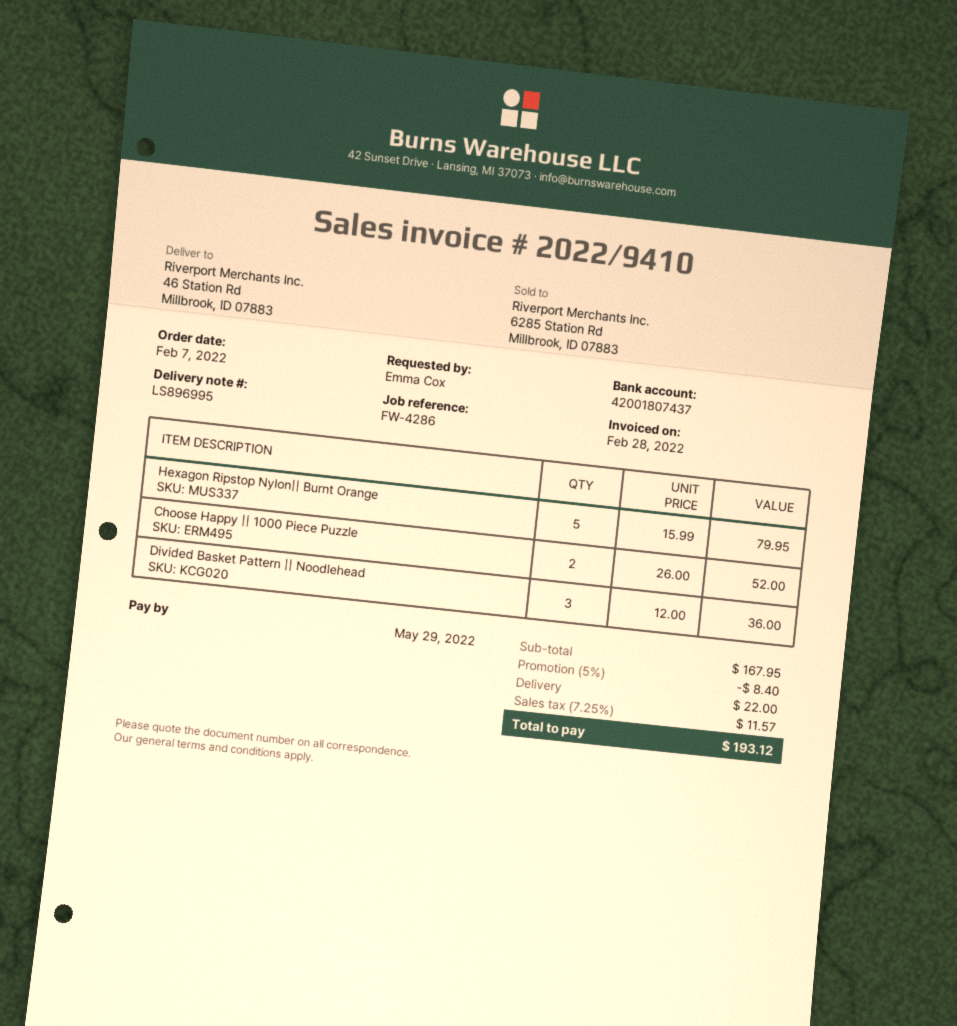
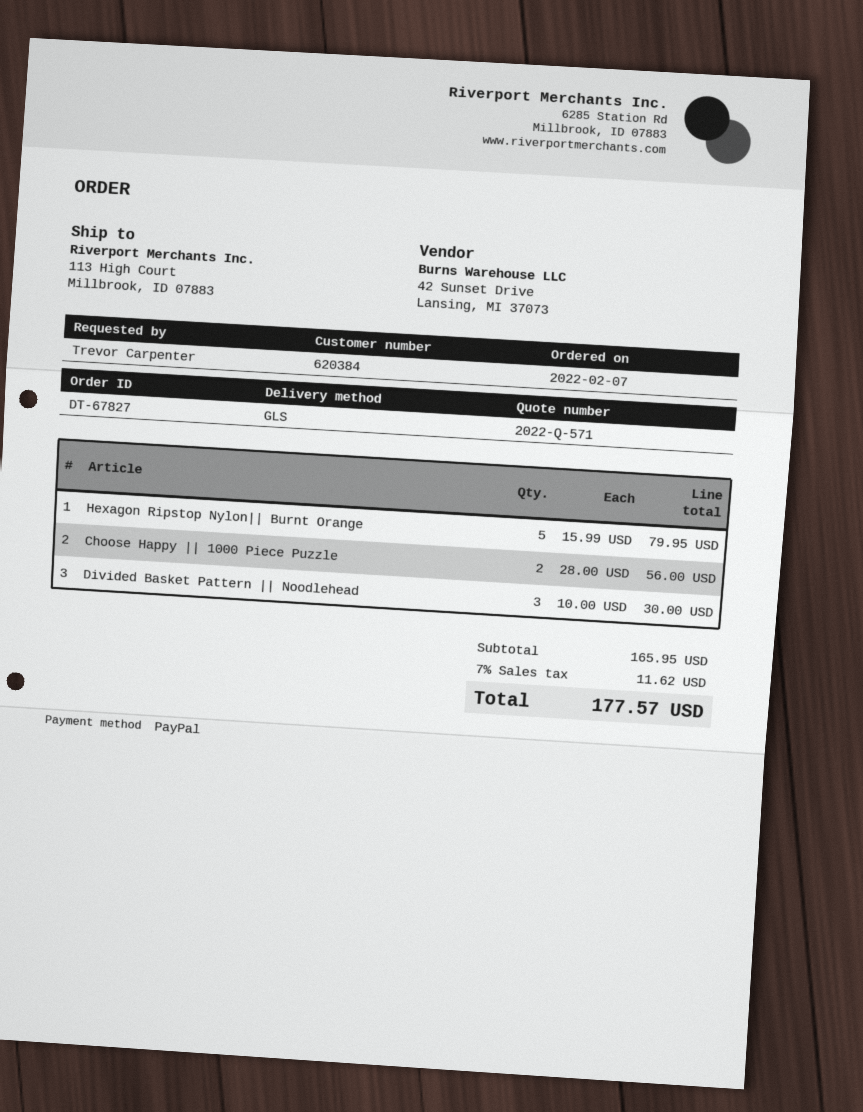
ordered by: Emma Cox -> Trevor Carpenter
ship to: 46 Station Rd, Millbrook, ID 07883 -> 113 High Court, Millbrook, ID 07883
Choose Happy || 1000 Piece Puzzle: 2 x 26.00 = 52.00 -> 2 x 28.00 = 56.00
Divided Basket Pattern || Noodlehead: 3 x 12.00 = 36.00 -> 3 x 10.00 = 30.00
subtotal: 167.95 -> 165.95
discount: 5% = 8.40 -> none
shipping: 22.00 -> none
tax: 7.25% = 11.57 -> 7% = 11.62
total: 193.12 -> 177.57

